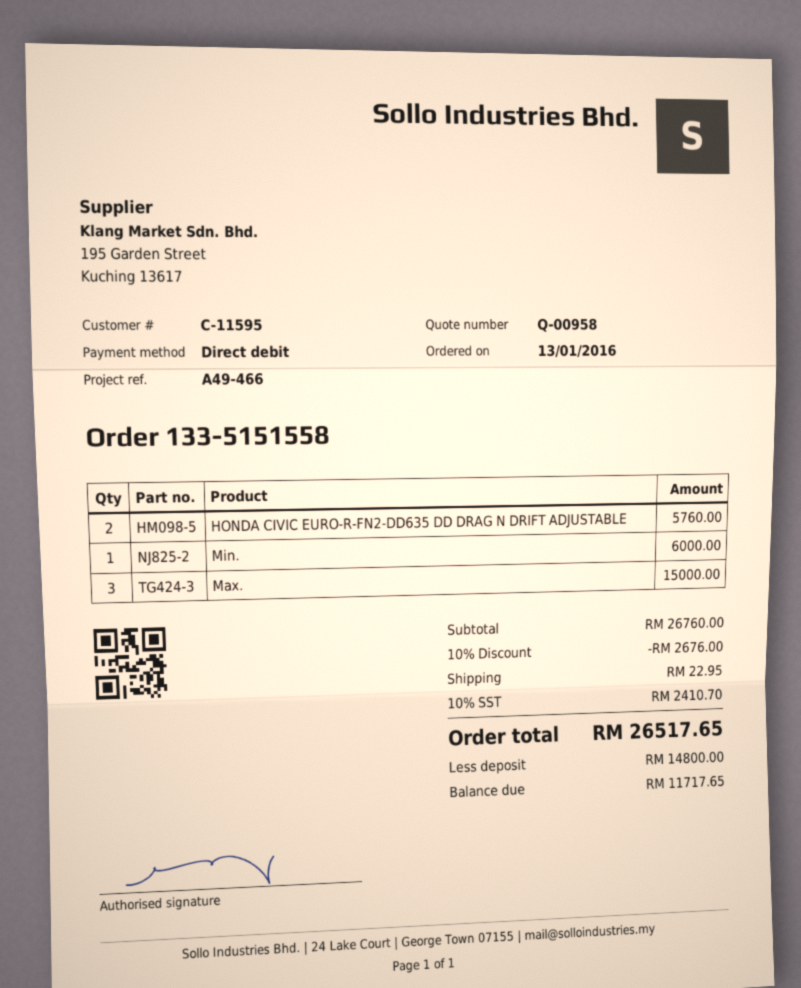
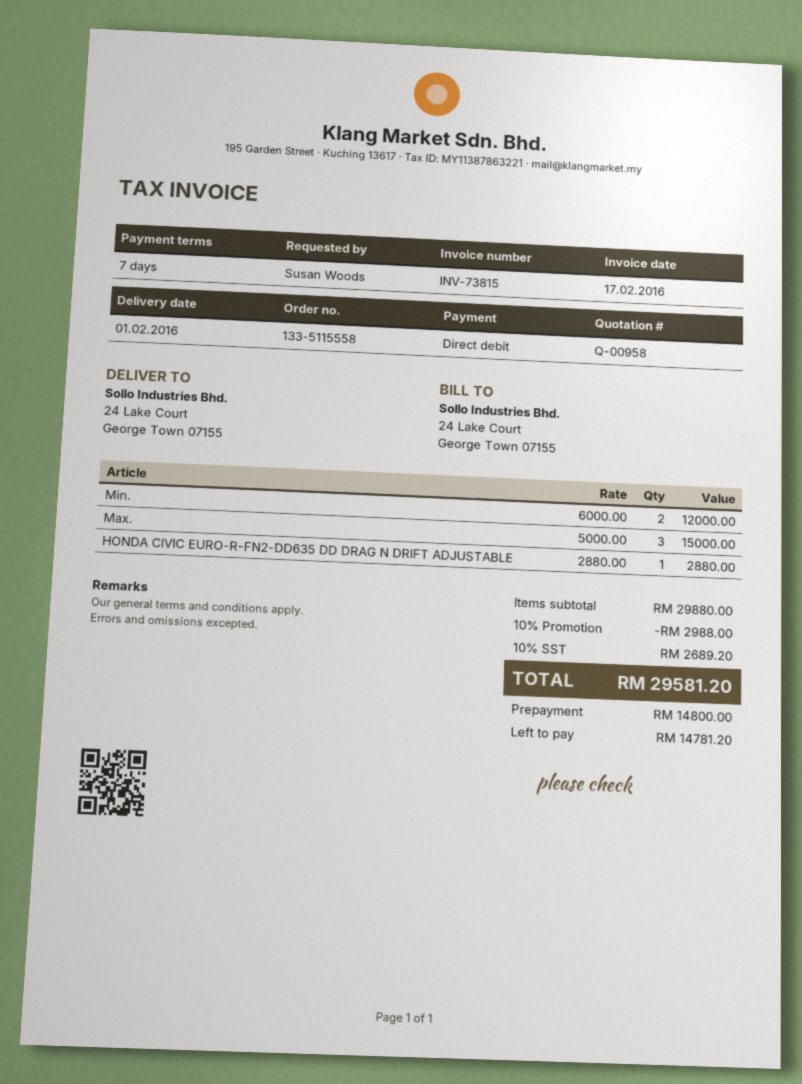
order number: 133-5151558 -> 133-5115558
HONDA CIVIC EURO-R-FN2-DD635 DD DRAG N DRIFT ADJUSTABLE: 2 for 5760.00 -> 1 for 2880.00
Min.: 1 for 6000.00 -> 2 for 12000.00
subtotal: 26760.00 -> 29880.00
discount: 10% = 2676.00 -> 10% = 2988.00
shipping: 22.95 -> none
tax: 10% = 2410.70 -> 10% = 2689.20
total: 26517.65 -> 29581.20
balance: 11717.65 -> 14781.20

